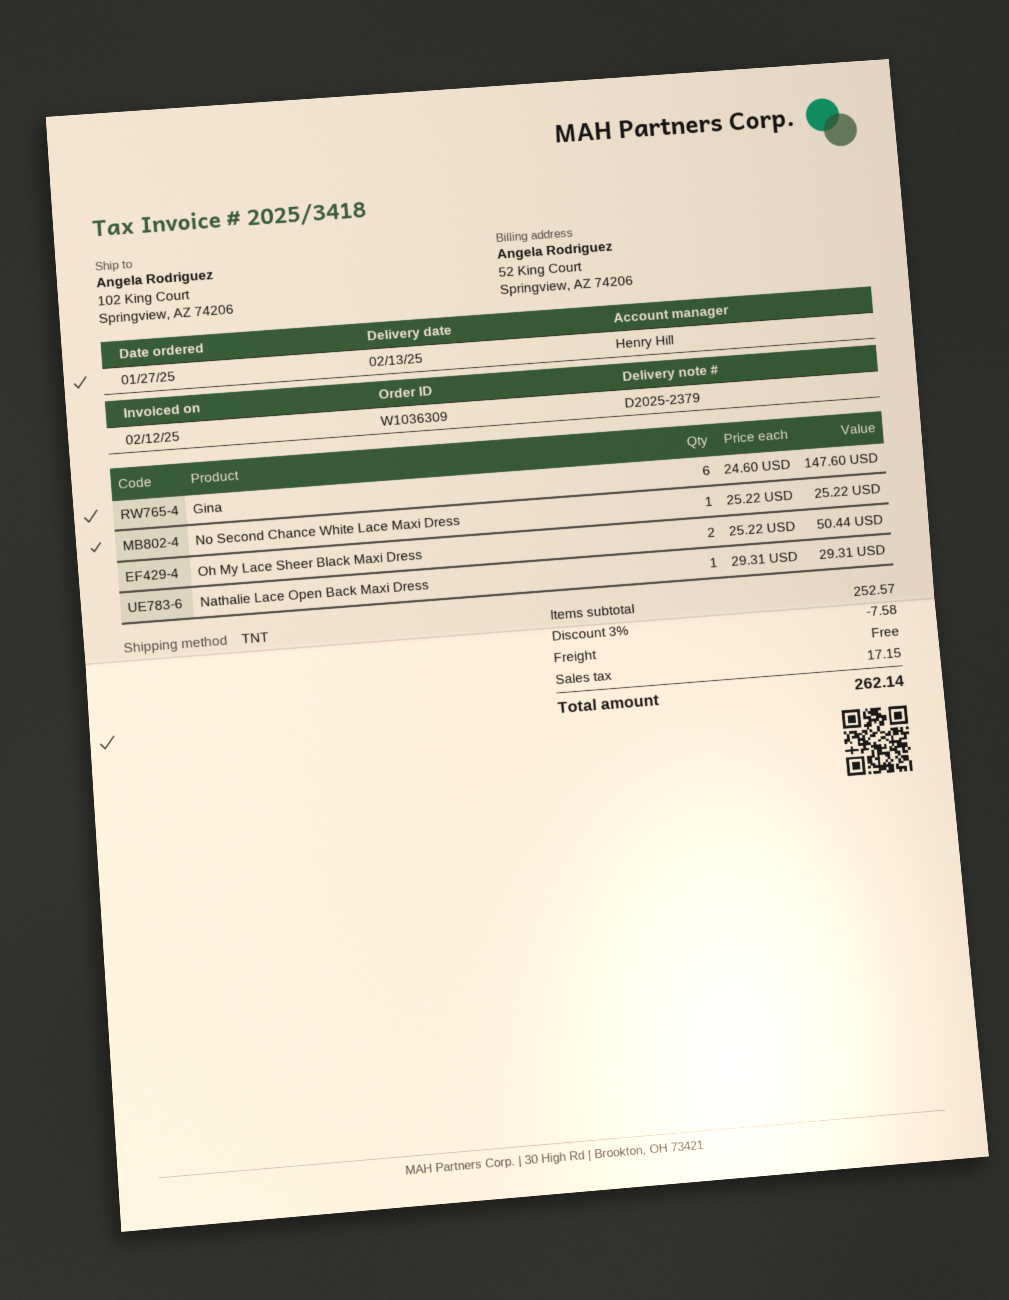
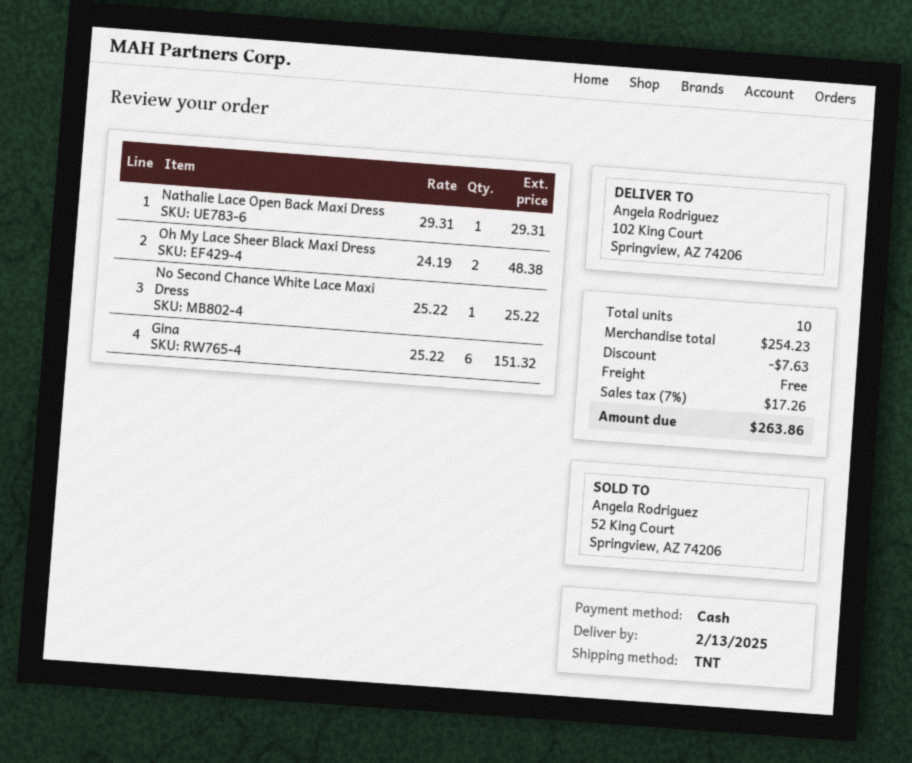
Gina: 6 x 24.60 = 147.60 -> 6 x 25.22 = 151.32
Oh My Lace Sheer Black Maxi Dress: 2 x 25.22 = 50.44 -> 2 x 24.19 = 48.38
subtotal: 252.57 -> 254.23
discount: 7.58 -> 7.63
tax: 17.15 -> 17.26
total: 262.14 -> 263.86

